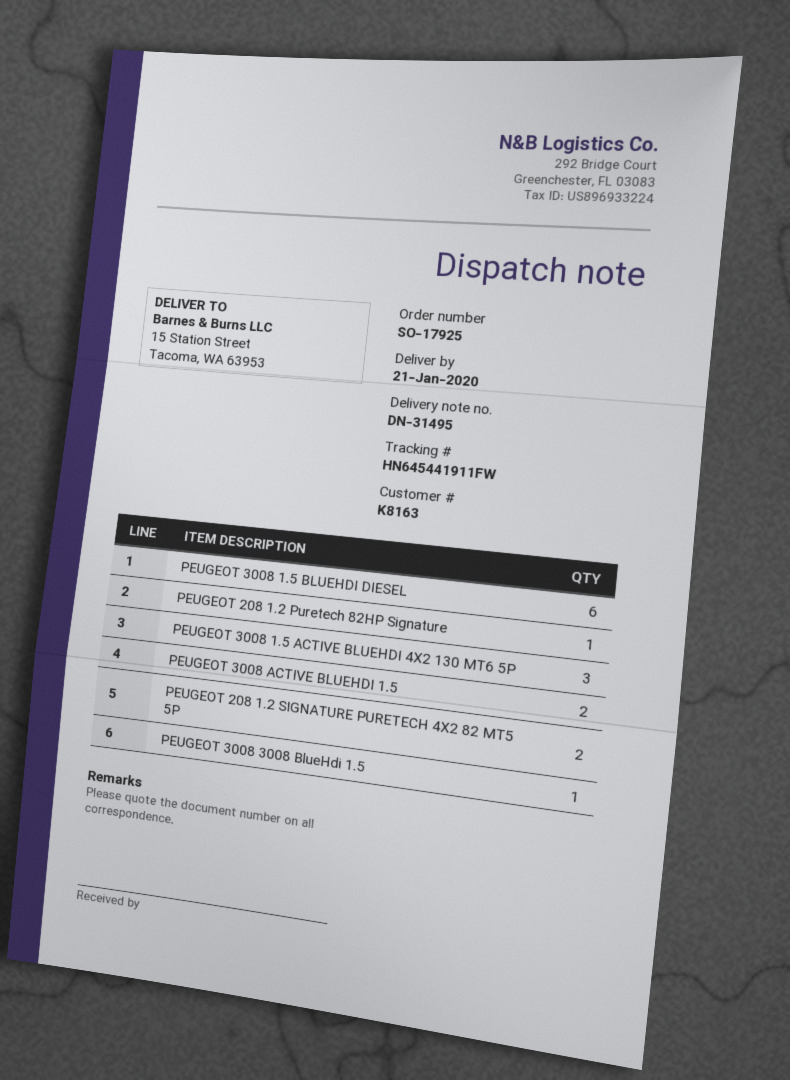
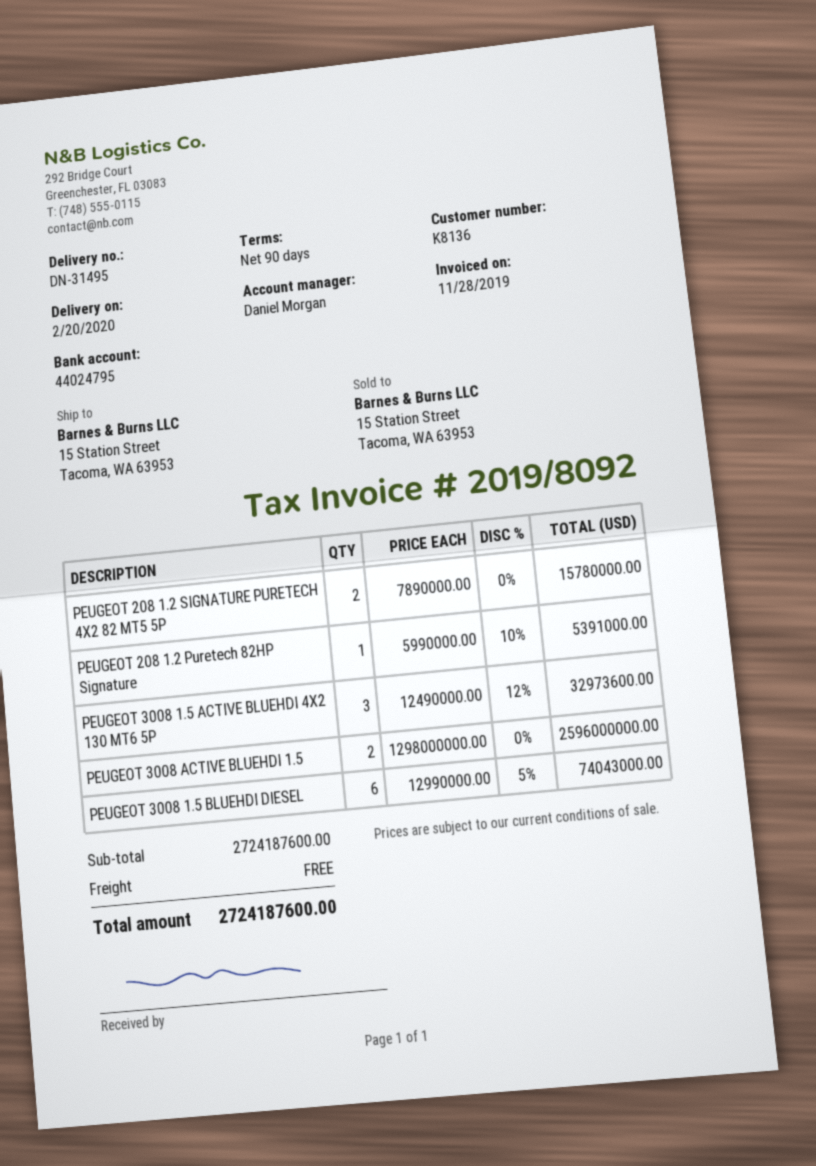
delivery date: 2020-01-21 -> 2020-02-20
customer number: K8163 -> K8136
PEUGEOT 3008 3008 BlueHdi 1.5: 1 -> none

